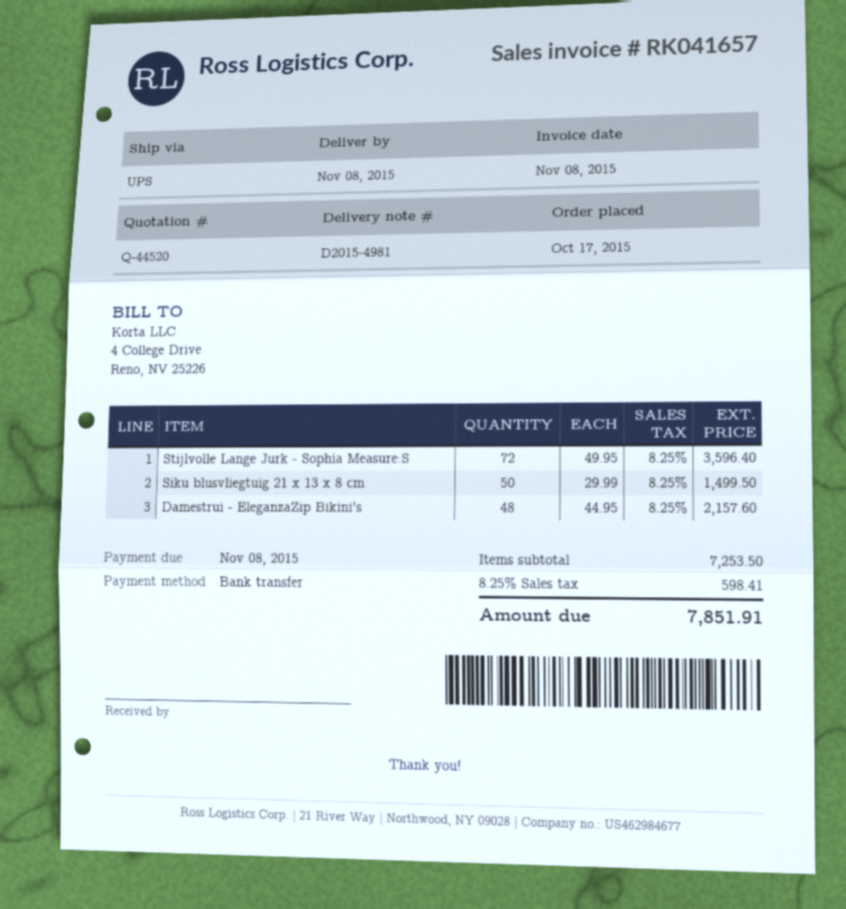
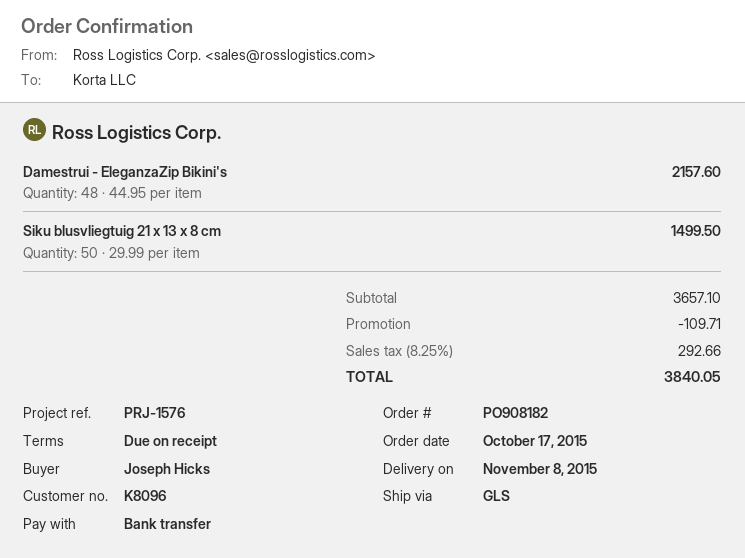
shipping method: UPS -> GLS
Stijlvolle Lange Jurk - Sophia Measure:S: 72 x 49.95 = 3596.40 -> none
subtotal: 7253.50 -> 3657.10
discount: none -> 109.71
tax: 8.25% = 598.41 -> 8.25% = 292.66
total: 7851.91 -> 3840.05

